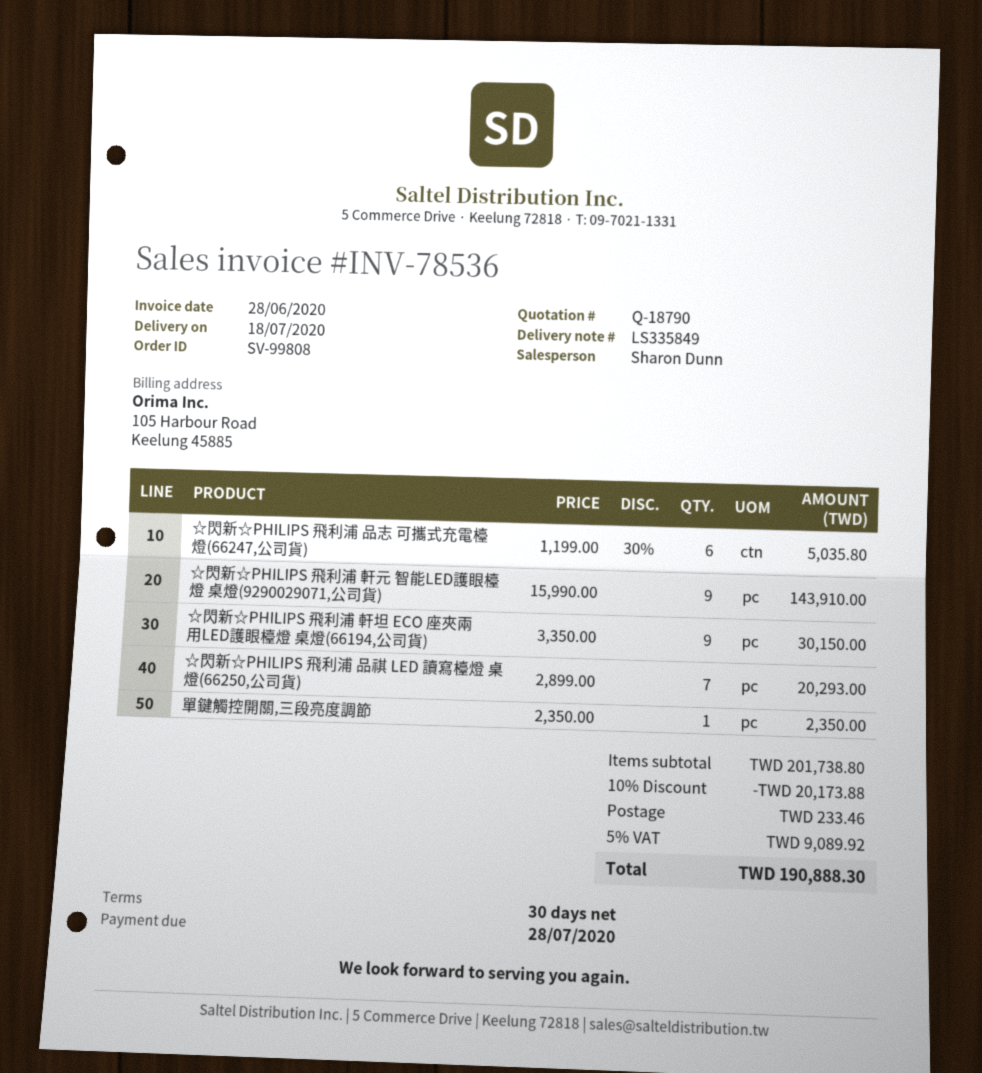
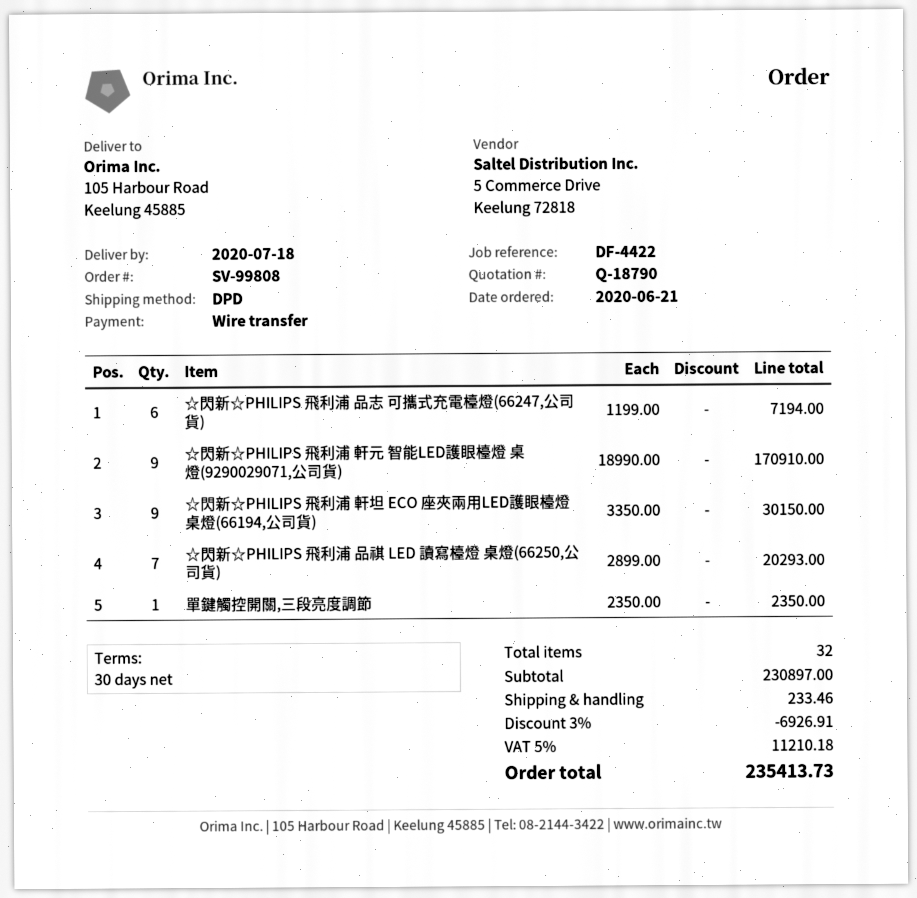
☆閃新☆PHILIPS 飛利浦 品志 可攜式充電檯燈(66247,公司貨): 6 x 1199.00 - 30% = 5035.80 -> 6 x 1199.00 = 7194.00
☆閃新☆PHILIPS 飛利浦 軒元 智能LED護眼檯燈 桌燈(9290029071,公司貨): 9 x 15990.00 = 143910.00 -> 9 x 18990.00 = 170910.00
subtotal: 201738.80 -> 230897.00
discount: 10% = 20173.88 -> 3% = 6926.91
tax: 5% = 9089.92 -> 5% = 11210.18
total: 190888.30 -> 235413.73

